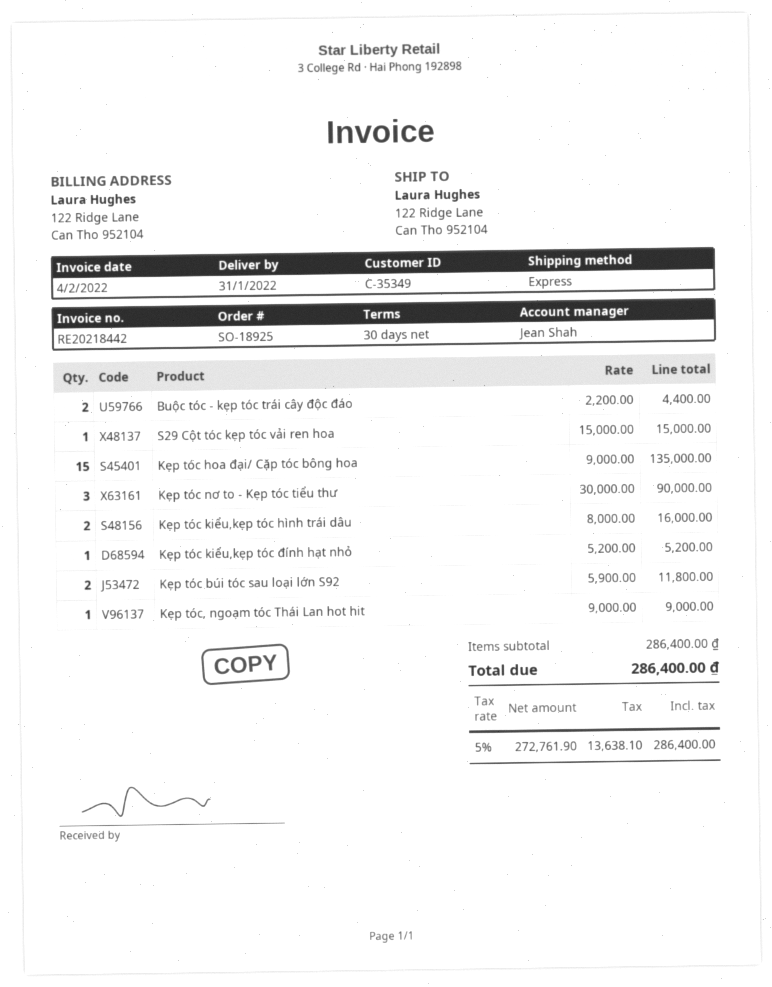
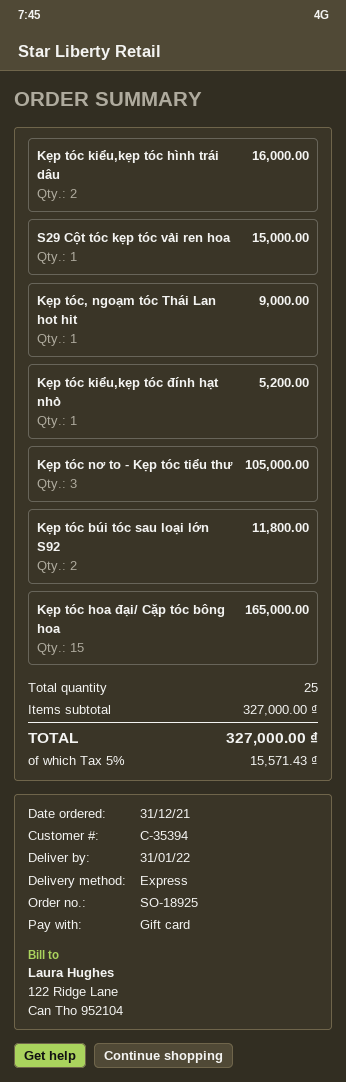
customer number: C-35349 -> C-35394
Buộc tóc - kẹp tóc trái cây độc đáo: 2 for 4400.00 -> none
Kẹp tóc hoa đại/ Cặp tóc bông hoa: 15 for 135000.00 -> 15 for 165000.00
Kẹp tóc nơ to - Kẹp tóc tiểu thư: 3 for 90000.00 -> 3 for 105000.00
subtotal: 286400.00 -> 327000.00
tax: 5% = 13638.10 -> 5% = 15571.43
total: 286400.00 -> 327000.00

